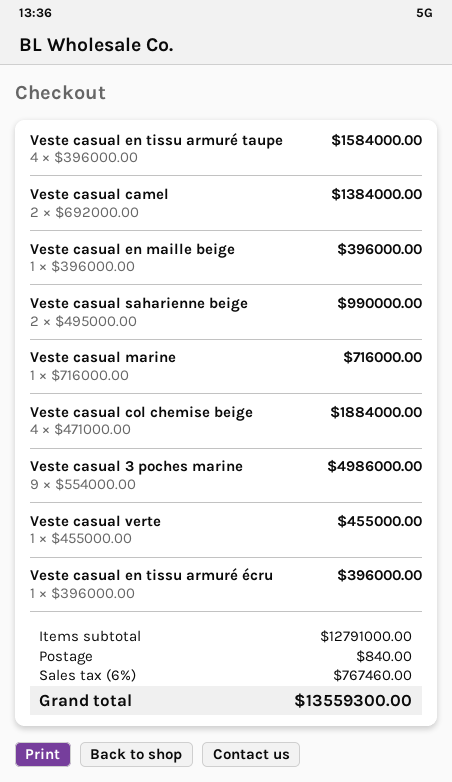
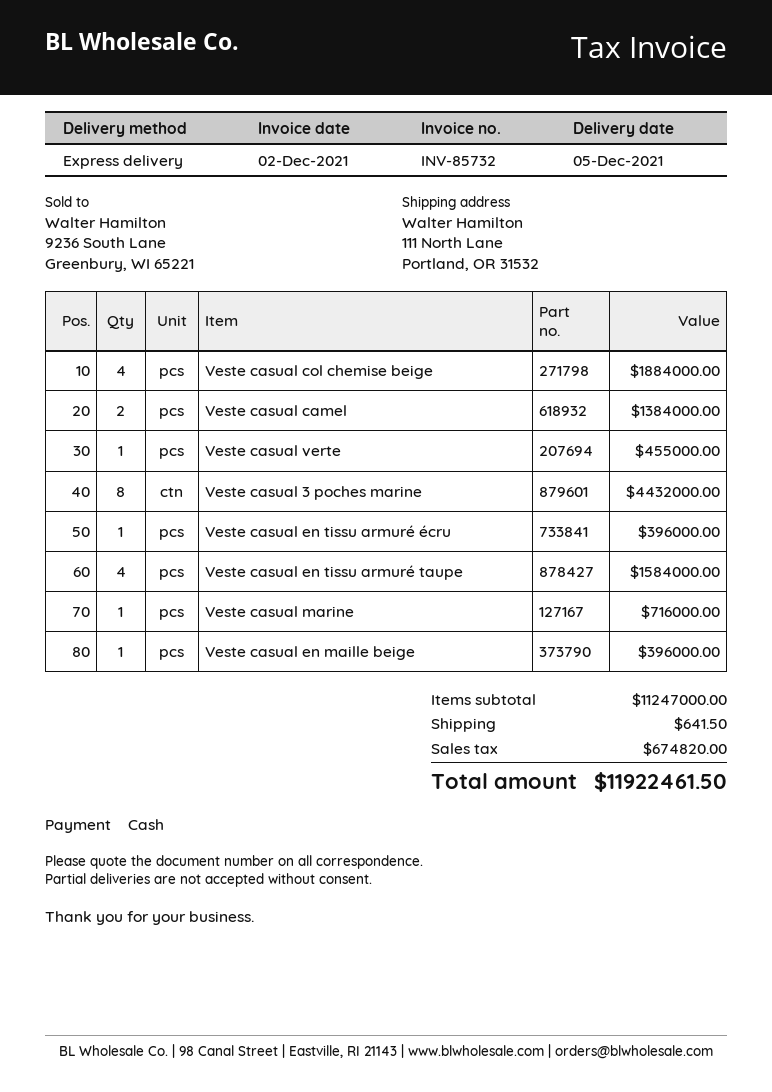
Veste casual saharienne beige: 2 for 990000.00 -> none
Veste casual 3 poches marine: 9 for 4986000.00 -> 8 for 4432000.00
subtotal: 12791000.00 -> 11247000.00
shipping: 840.00 -> 641.50
tax: 767460.00 -> 674820.00
total: 13559300.00 -> 11922461.50

